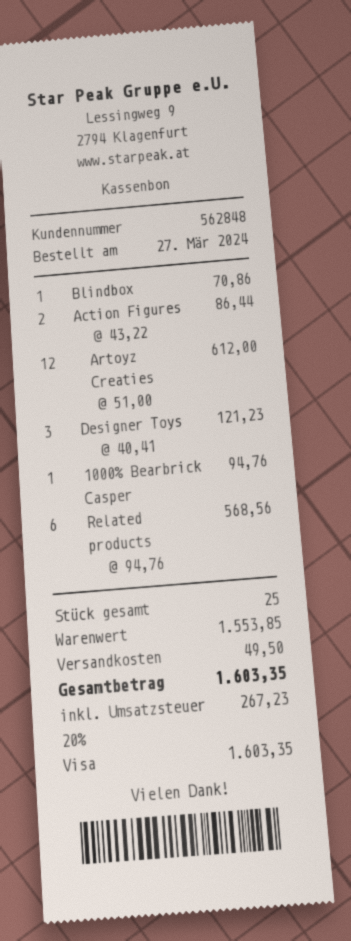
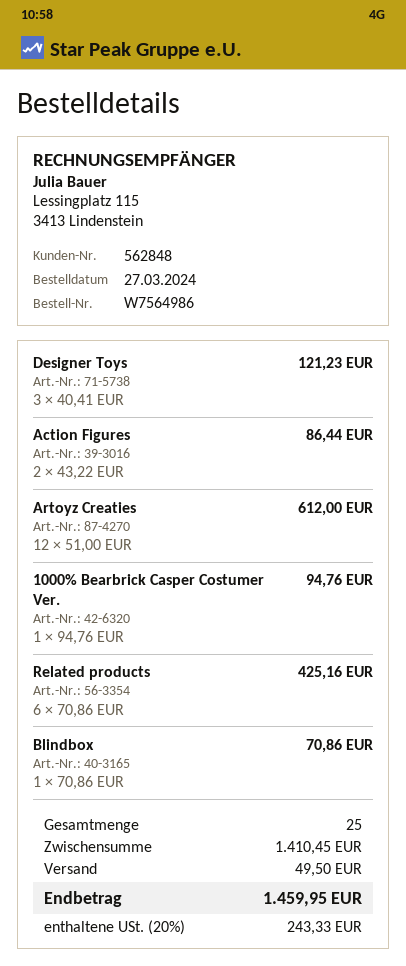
Related products: 6 x 94.76 = 568.56 -> 6 x 70.86 = 425.16
subtotal: 1553.85 -> 1410.45
tax: 20% = 267.23 -> 20% = 243.33
total: 1603.35 -> 1459.95

